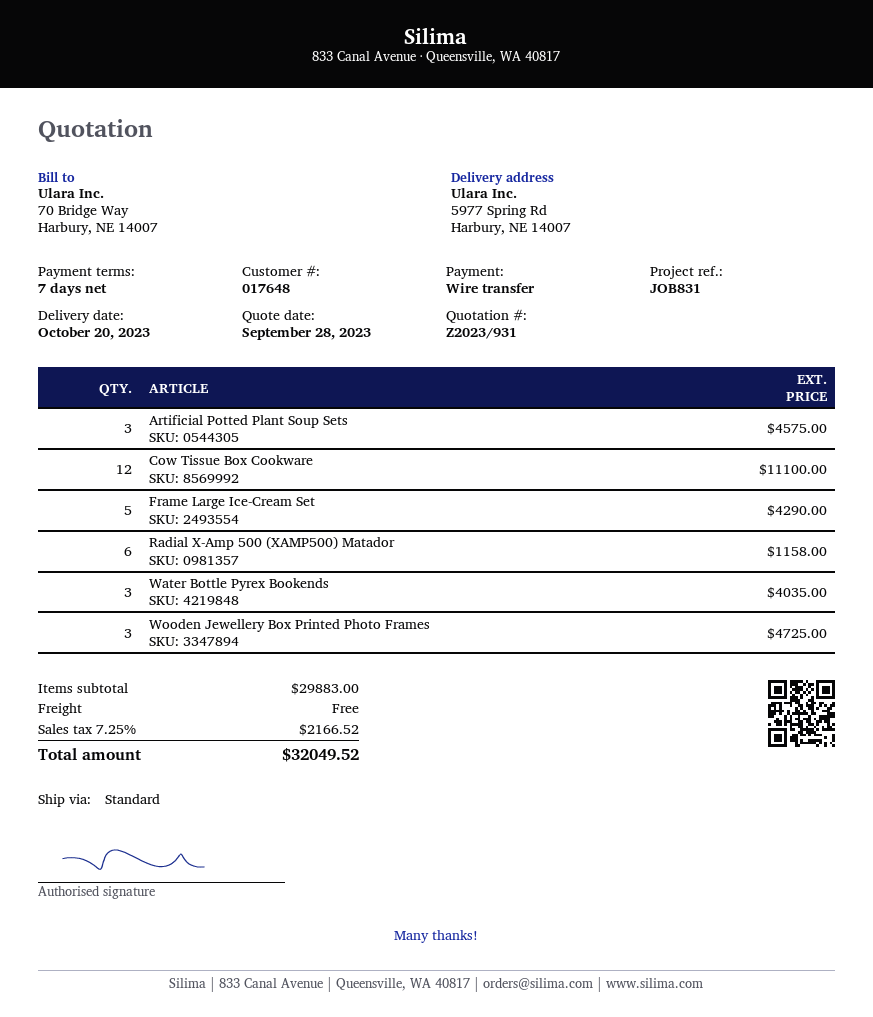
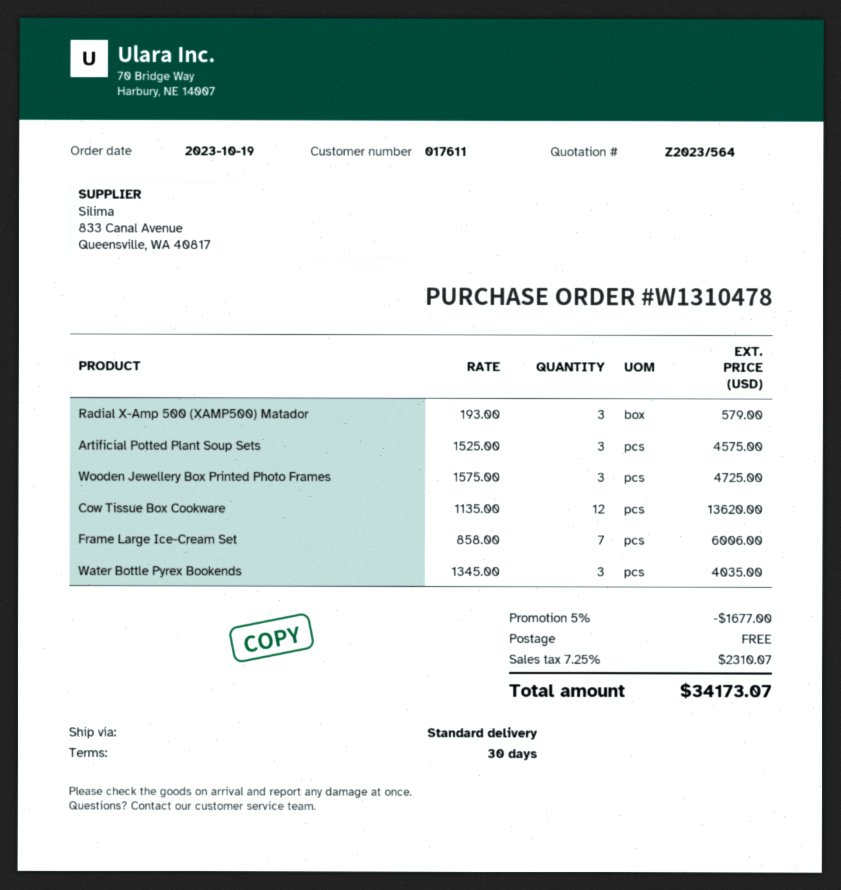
quote number: Z2023/931 -> Z2023/564
payment terms: 7 days -> 30 days
customer number: 017648 -> 017611
Cow Tissue Box Cookware: 12 for 11100.00 -> 12 for 13620.00
Frame Large Ice-Cream Set: 5 for 4290.00 -> 7 for 6006.00
Radial X-Amp 500 (XAMP500) Matador: 6 for 1158.00 -> 3 for 579.00
discount: none -> 5% = 1677.00
tax: 7.25% = 2166.52 -> 7.25% = 2310.07
total: 32049.52 -> 34173.07

